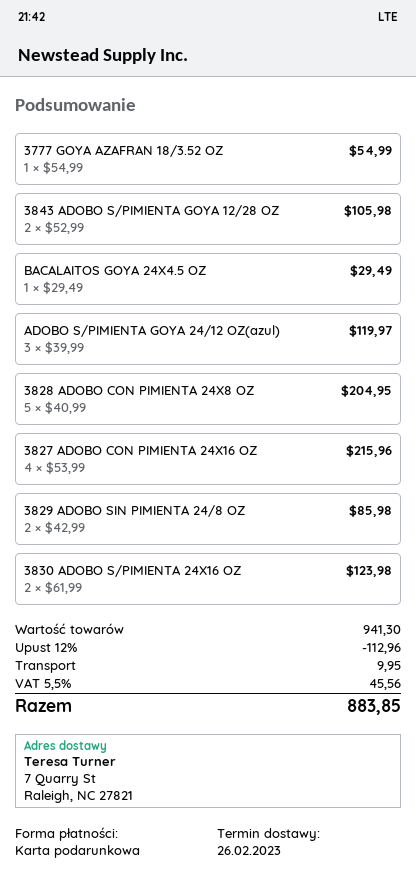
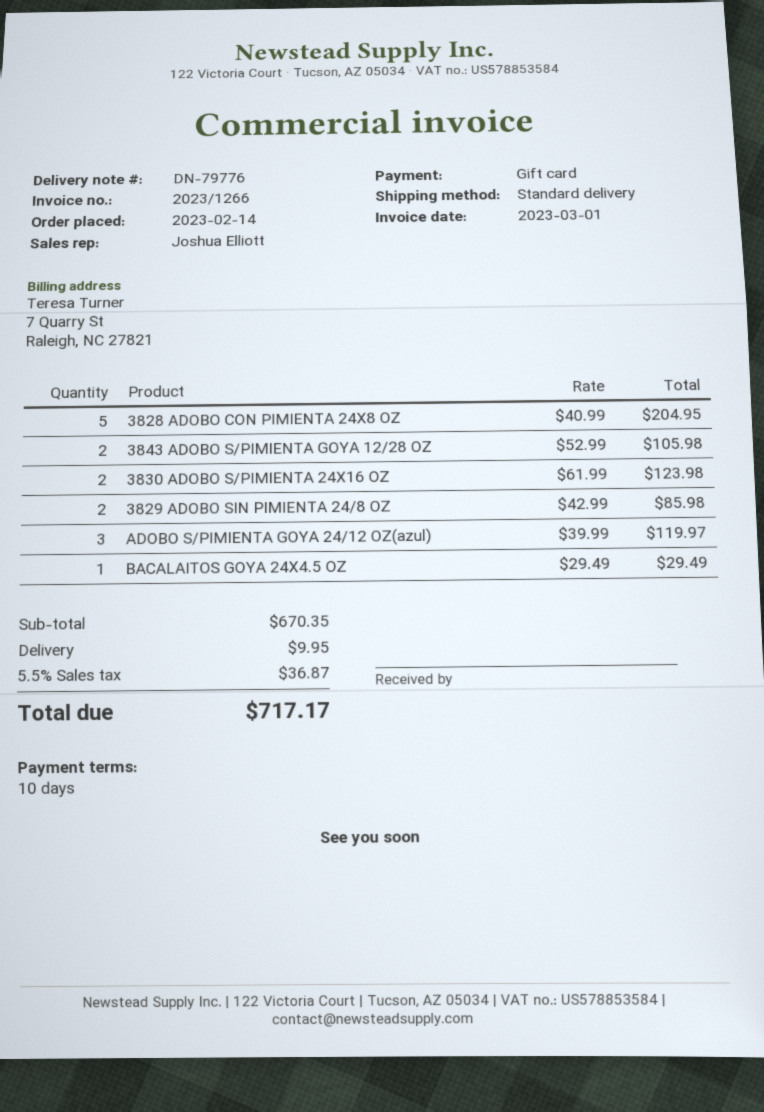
3777 GOYA AZAFRAN 18/3.52 OZ: 1 x 54.99 = 54.99 -> none
3827 ADOBO CON PIMIENTA 24X16 OZ: 4 x 53.99 = 215.96 -> none
subtotal: 941.30 -> 670.35
discount: 12% = 112.96 -> none
tax: 5.5% = 45.56 -> 5.5% = 36.87
total: 883.85 -> 717.17

